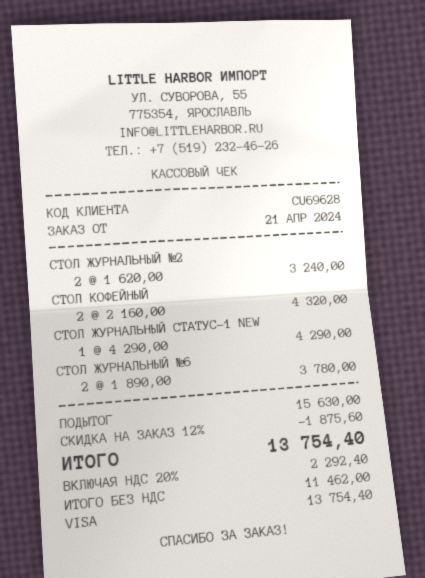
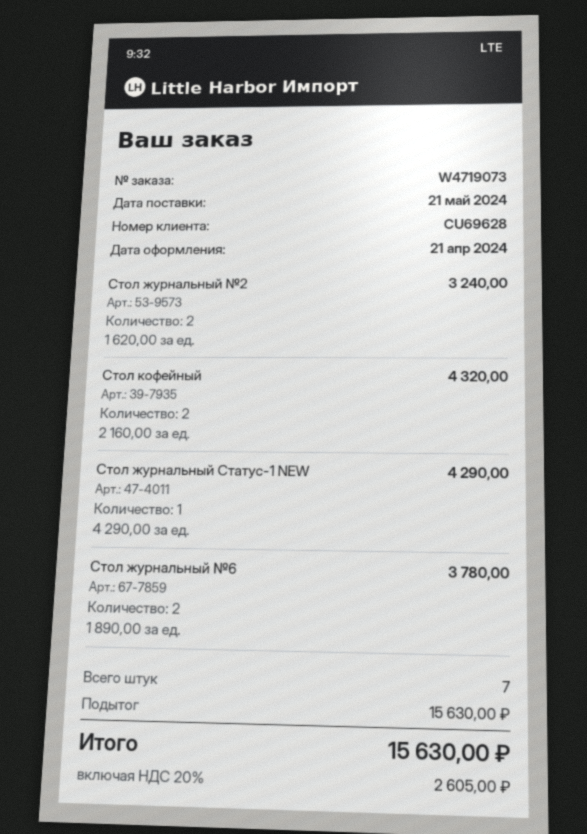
discount: 12% = 1875.60 -> none
tax: 20% = 2292.40 -> 20% = 2605.00
total: 13754.40 -> 15630.00

